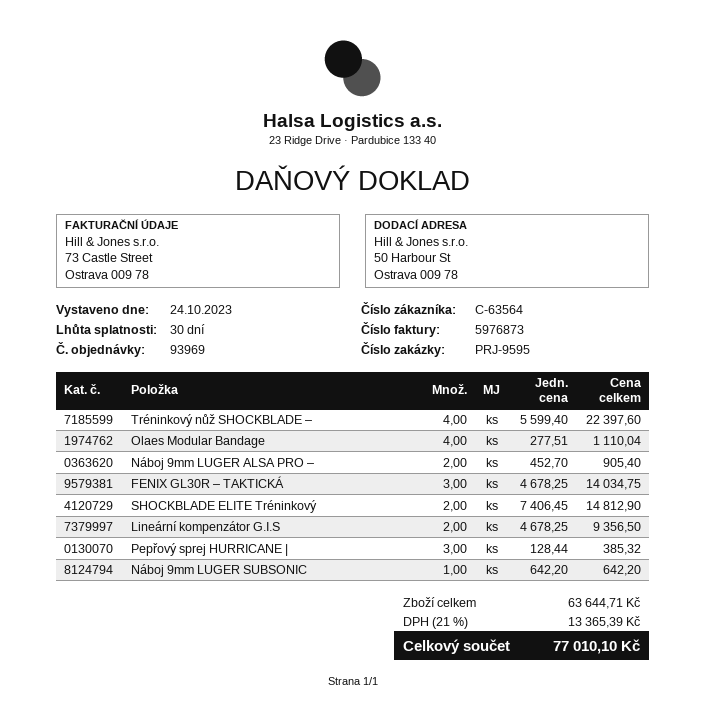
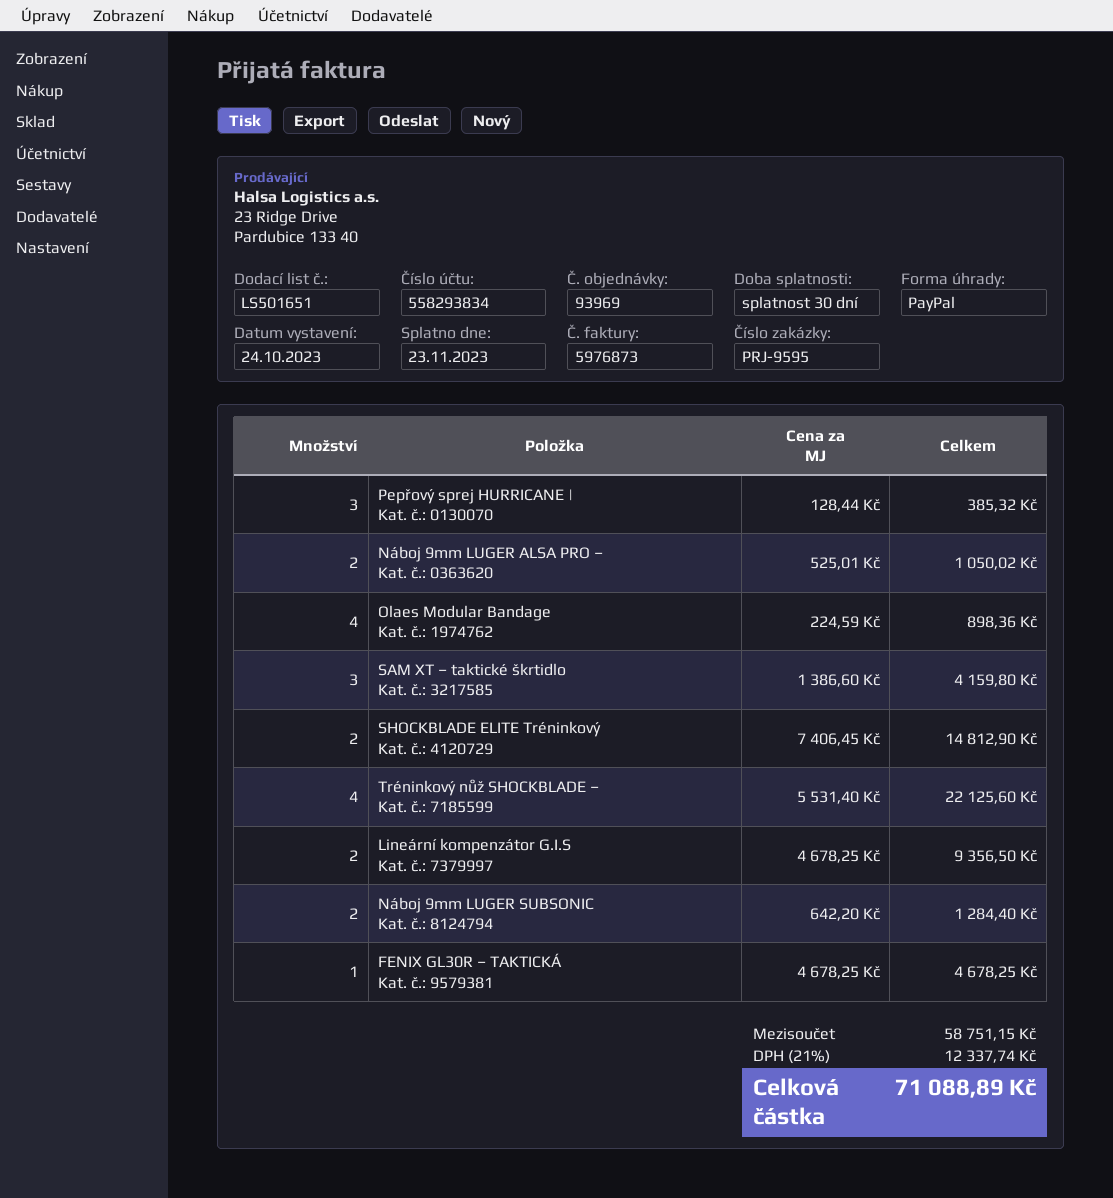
Tréninkový nůž SHOCKBLADE –: 4 x 5599.40 = 22397.60 -> 4 x 5531.40 = 22125.60
Olaes Modular Bandage: 4 x 277.51 = 1110.04 -> 4 x 224.59 = 898.36
Náboj 9mm LUGER ALSA PRO –: 2 x 452.70 = 905.40 -> 2 x 525.01 = 1050.02
FENIX GL30R – TAKTICKÁ: 3 x 4678.25 = 14034.75 -> 1 x 4678.25 = 4678.25
Náboj 9mm LUGER SUBSONIC: 1 x 642.20 = 642.20 -> 2 x 642.20 = 1284.40
SAM XT – taktické škrtidlo: none -> 3 x 1386.60 = 4159.80
subtotal: 63644.71 -> 58751.15
tax: 21% = 13365.39 -> 21% = 12337.74
total: 77010.10 -> 71088.89

